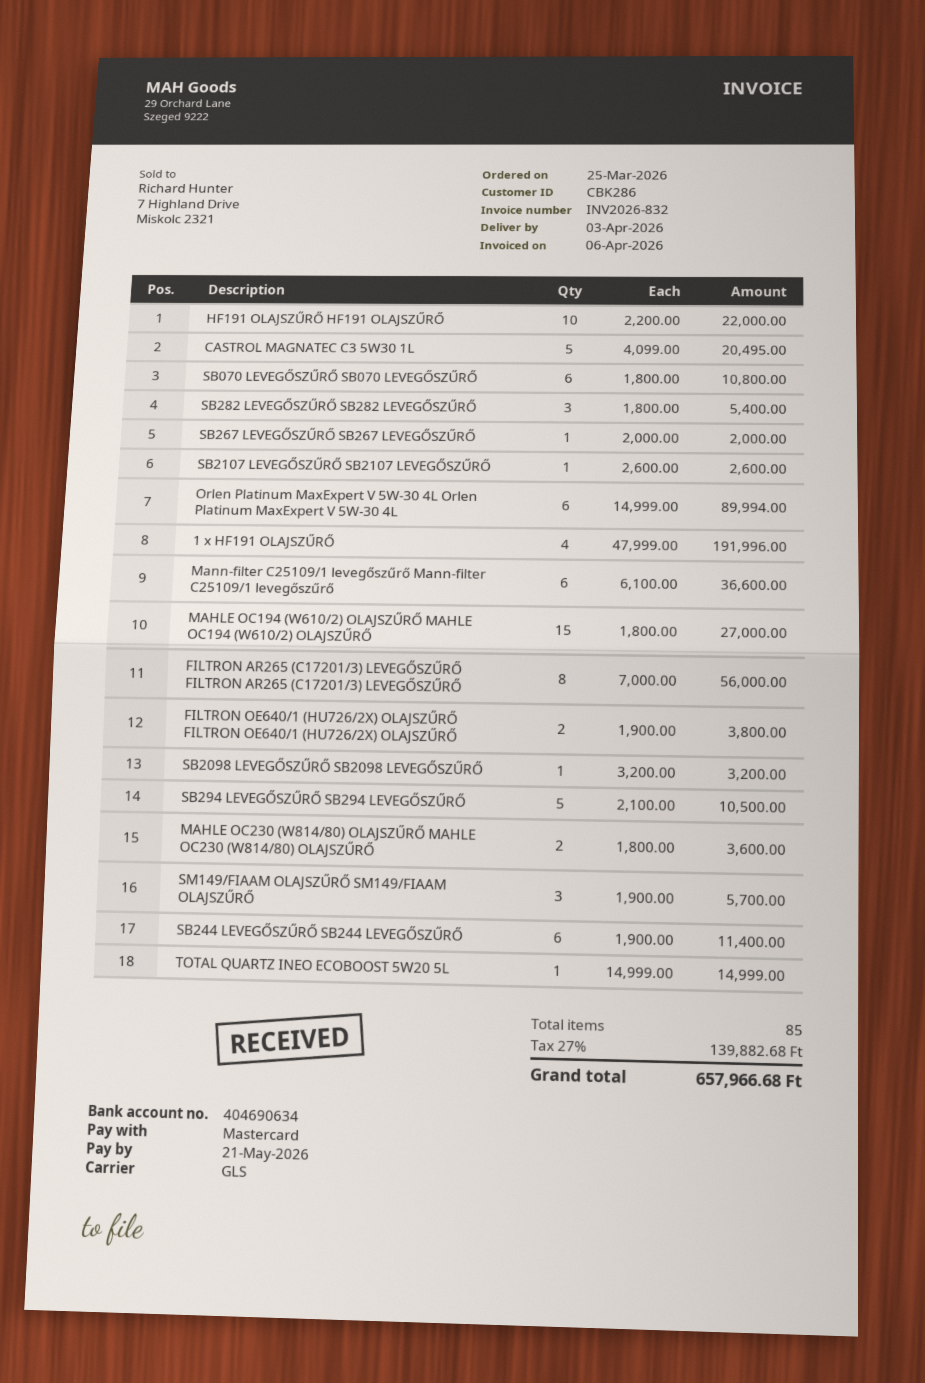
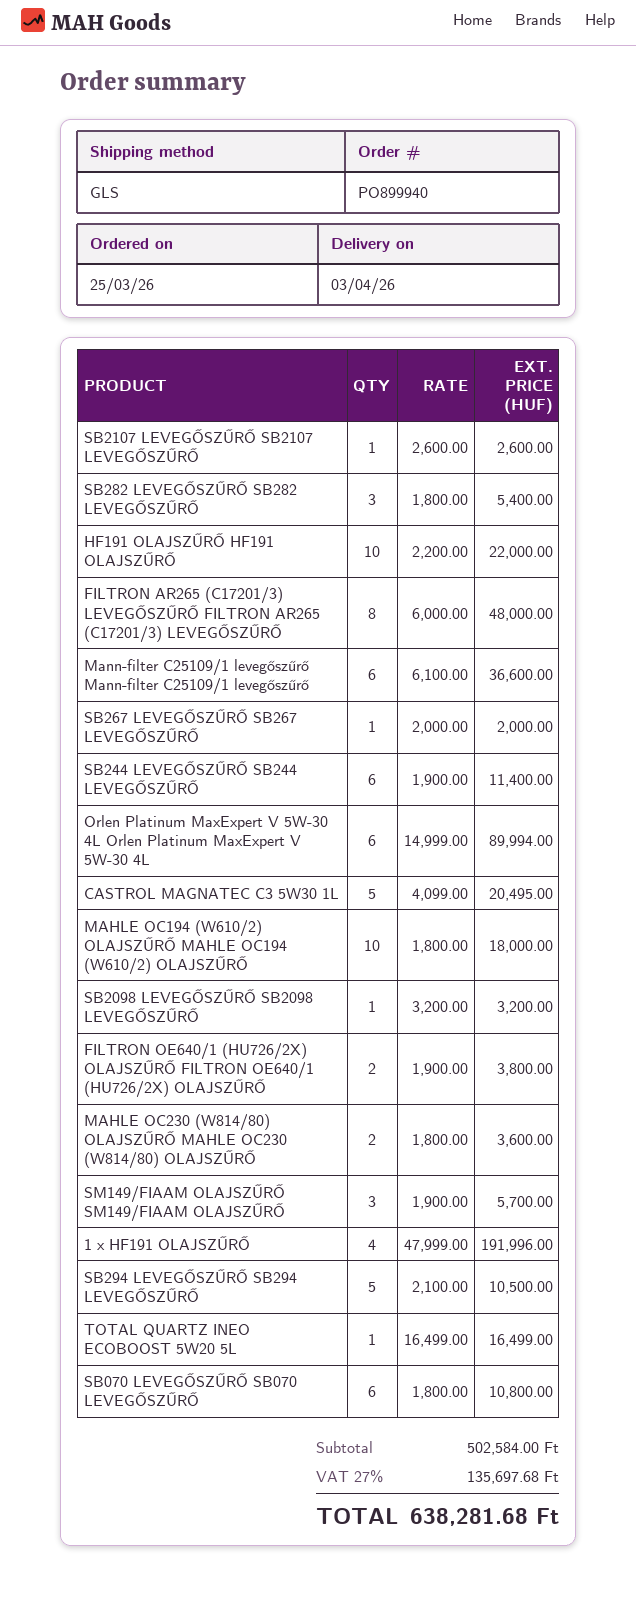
MAHLE OC194 (W610/2) OLAJSZŰRŐ MAHLE OC194 (W610/2) OLAJSZŰRŐ: 15 x 1800.00 = 27000.00 -> 10 x 1800.00 = 18000.00
FILTRON AR265 (C17201/3) LEVEGŐSZŰRŐ FILTRON AR265 (C17201/3) LEVEGŐSZŰRŐ: 8 x 7000.00 = 56000.00 -> 8 x 6000.00 = 48000.00
TOTAL QUARTZ INEO ECOBOOST 5W20 5L: 1 x 14999.00 = 14999.00 -> 1 x 16499.00 = 16499.00
tax: 27% = 139882.68 -> 27% = 135697.68
total: 657966.68 -> 638281.68

